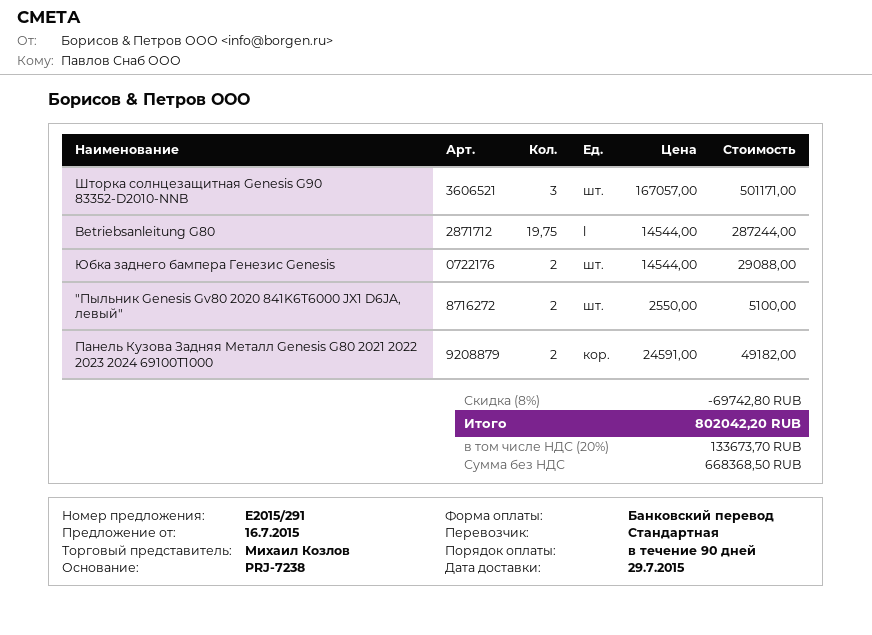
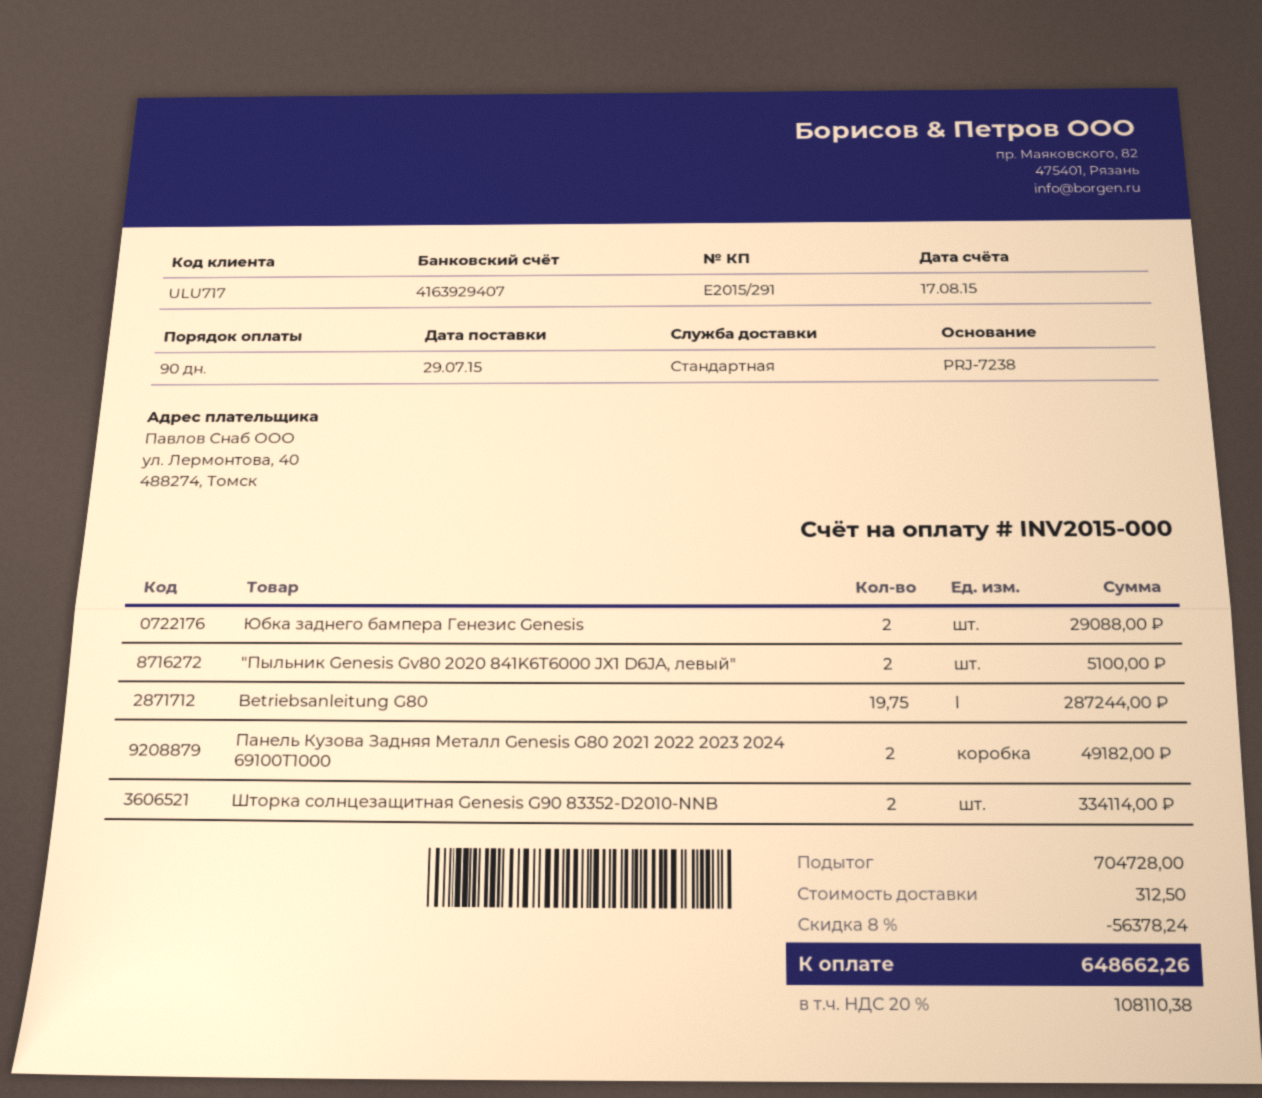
Шторка солнцезащитная Genesis G90 83352-D2010-NNB: 3 for 501171.00 -> 2 for 334114.00
discount: 8% = 69742.80 -> 8% = 56378.24
shipping: none -> 312.50
tax: 20% = 133673.70 -> 20% = 108110.38
total: 802042.20 -> 648662.26

